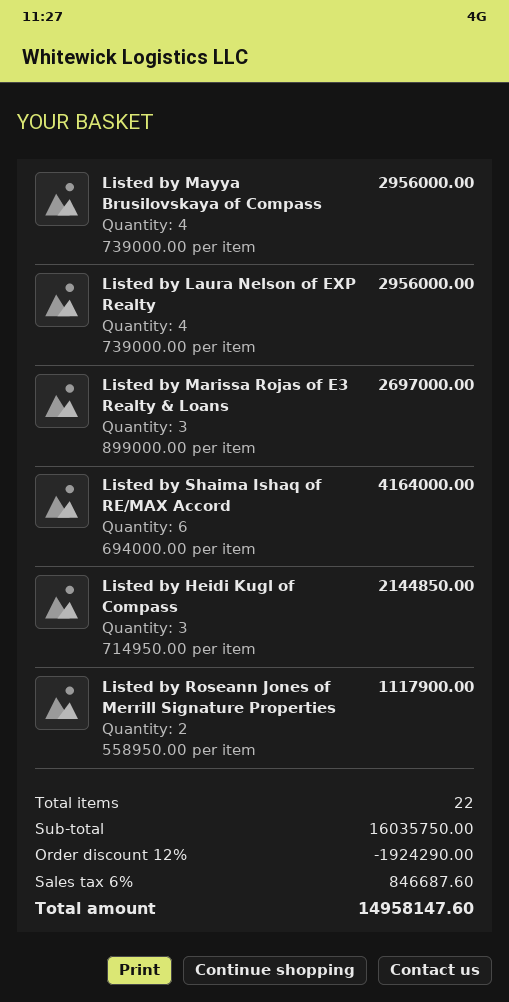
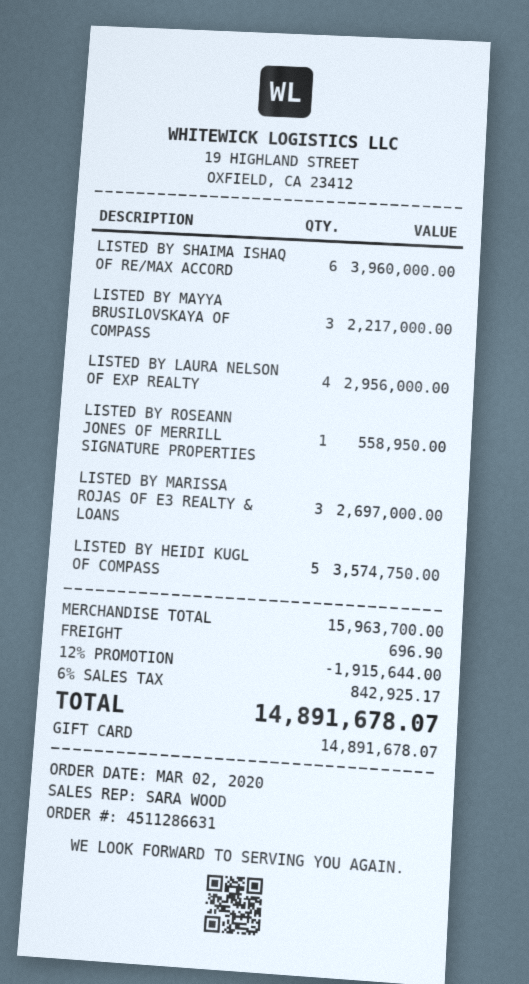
Listed by Mayya Brusilovskaya of Compass: 4 for 2956000.00 -> 3 for 2217000.00
Listed by Shaima Ishaq of RE/MAX Accord: 6 for 4164000.00 -> 6 for 3960000.00
Listed by Heidi Kugl of Compass: 3 for 2144850.00 -> 5 for 3574750.00
Listed by Roseann Jones of Merrill Signature Properties: 2 for 1117900.00 -> 1 for 558950.00
subtotal: 16035750.00 -> 15963700.00
discount: 12% = 1924290.00 -> 12% = 1915644.00
shipping: none -> 696.90
tax: 6% = 846687.60 -> 6% = 842925.17
total: 14958147.60 -> 14891678.07

